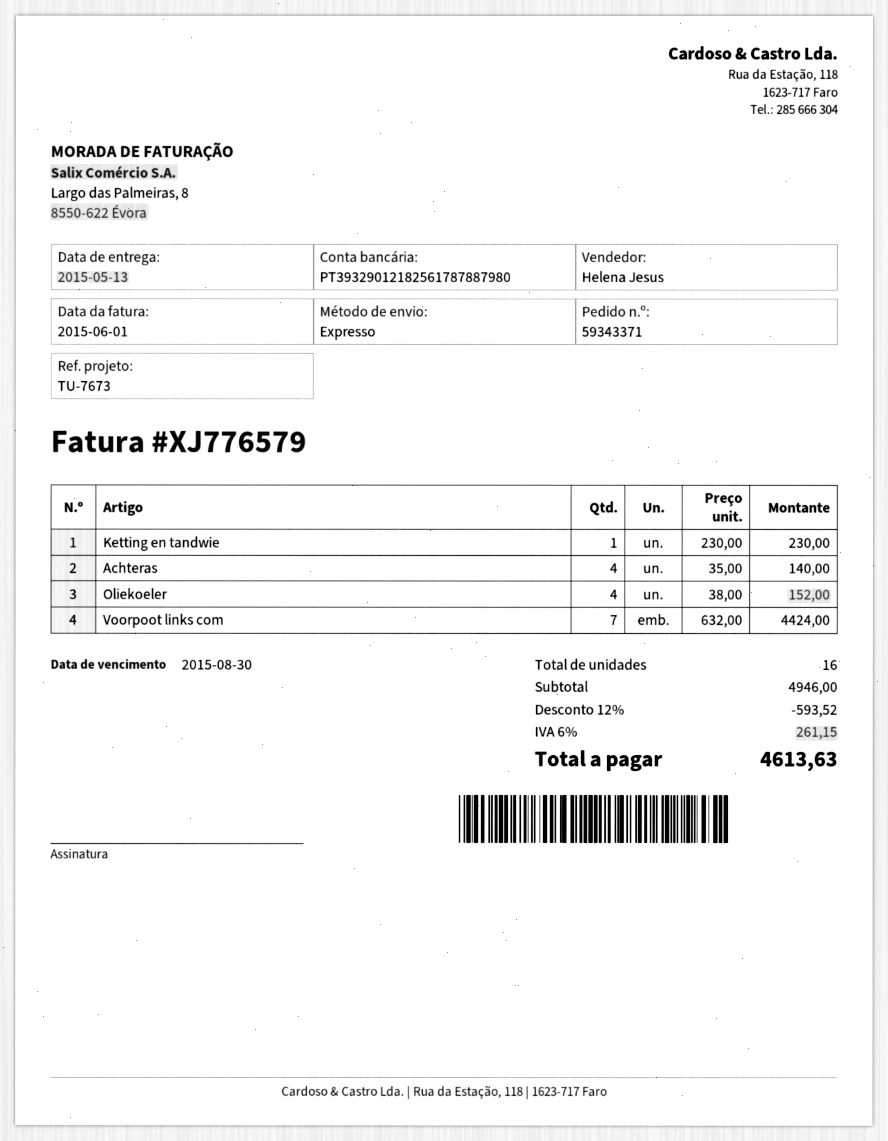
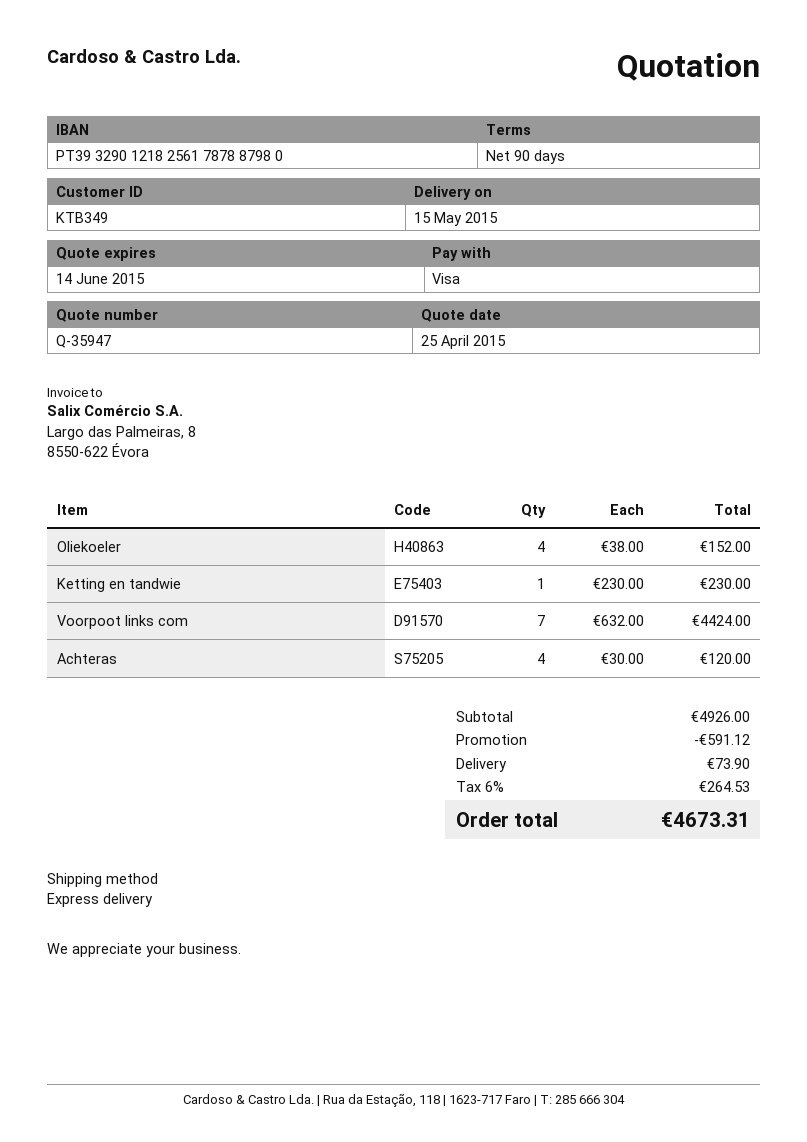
delivery date: 2015-05-13 -> 2015-05-15
Achteras: 4 x 35.00 = 140.00 -> 4 x 30.00 = 120.00
subtotal: 4946.00 -> 4926.00
discount: 593.52 -> 591.12
shipping: none -> 73.90
tax: 6% = 261.15 -> 6% = 264.53
total: 4613.63 -> 4673.31

